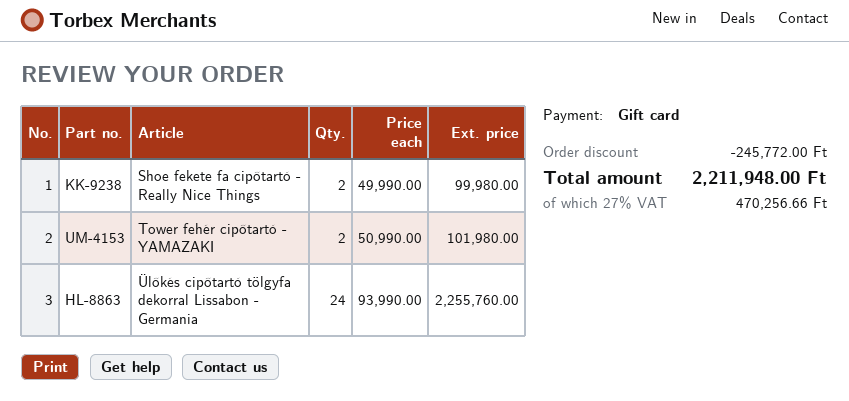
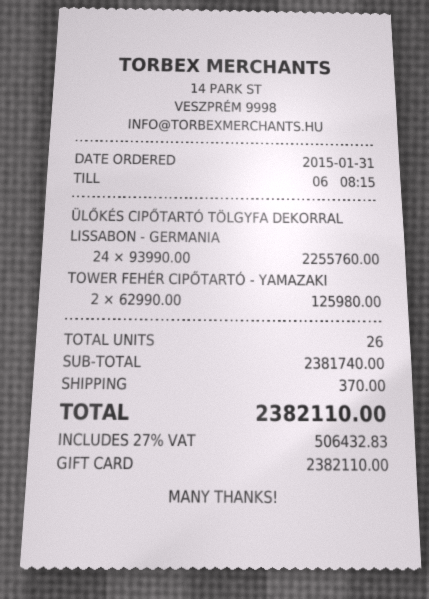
Shoe fekete fa cipőtartó - Really Nice Things: 2 x 49990.00 = 99980.00 -> none
Tower fehér cipőtartó - YAMAZAKI: 2 x 50990.00 = 101980.00 -> 2 x 62990.00 = 125980.00
discount: 245772.00 -> none
shipping: none -> 370.00
tax: 27% = 470256.66 -> 27% = 506432.83
total: 2211948.00 -> 2382110.00

